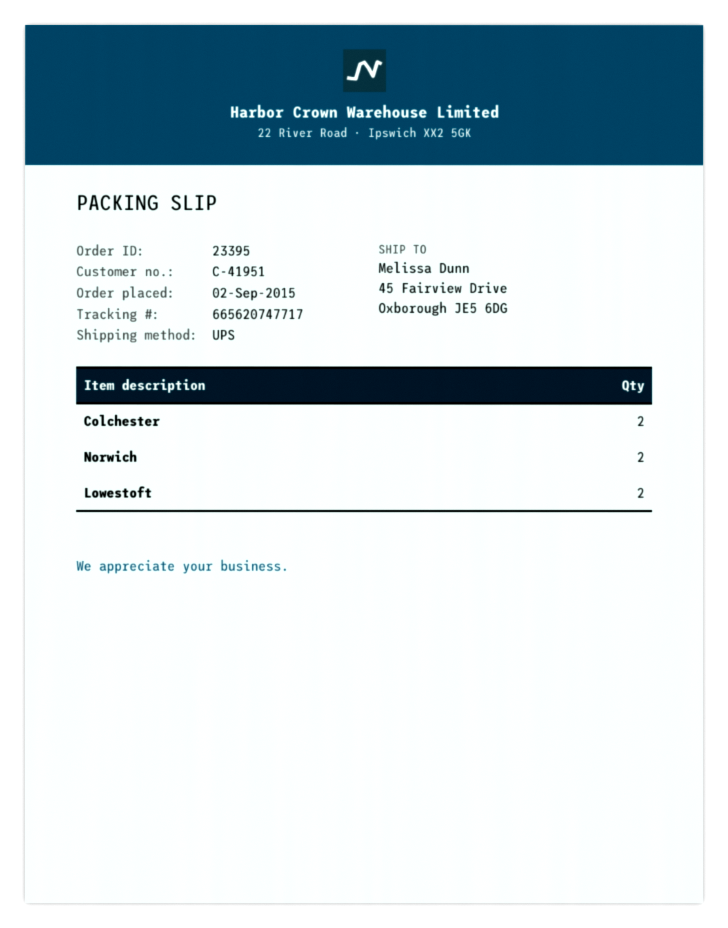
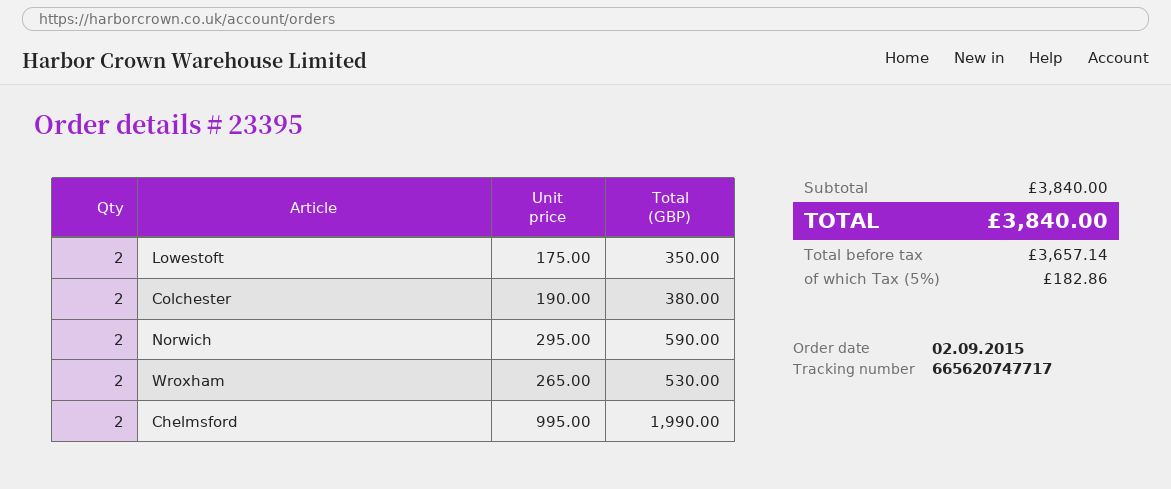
Wroxham: none -> 2
Chelmsford: none -> 2

